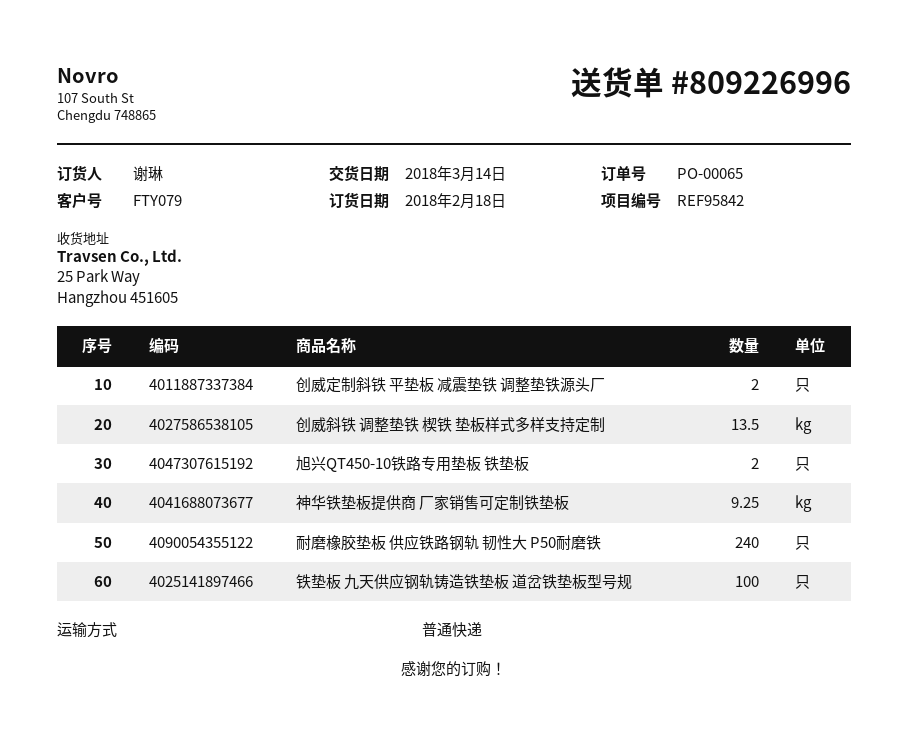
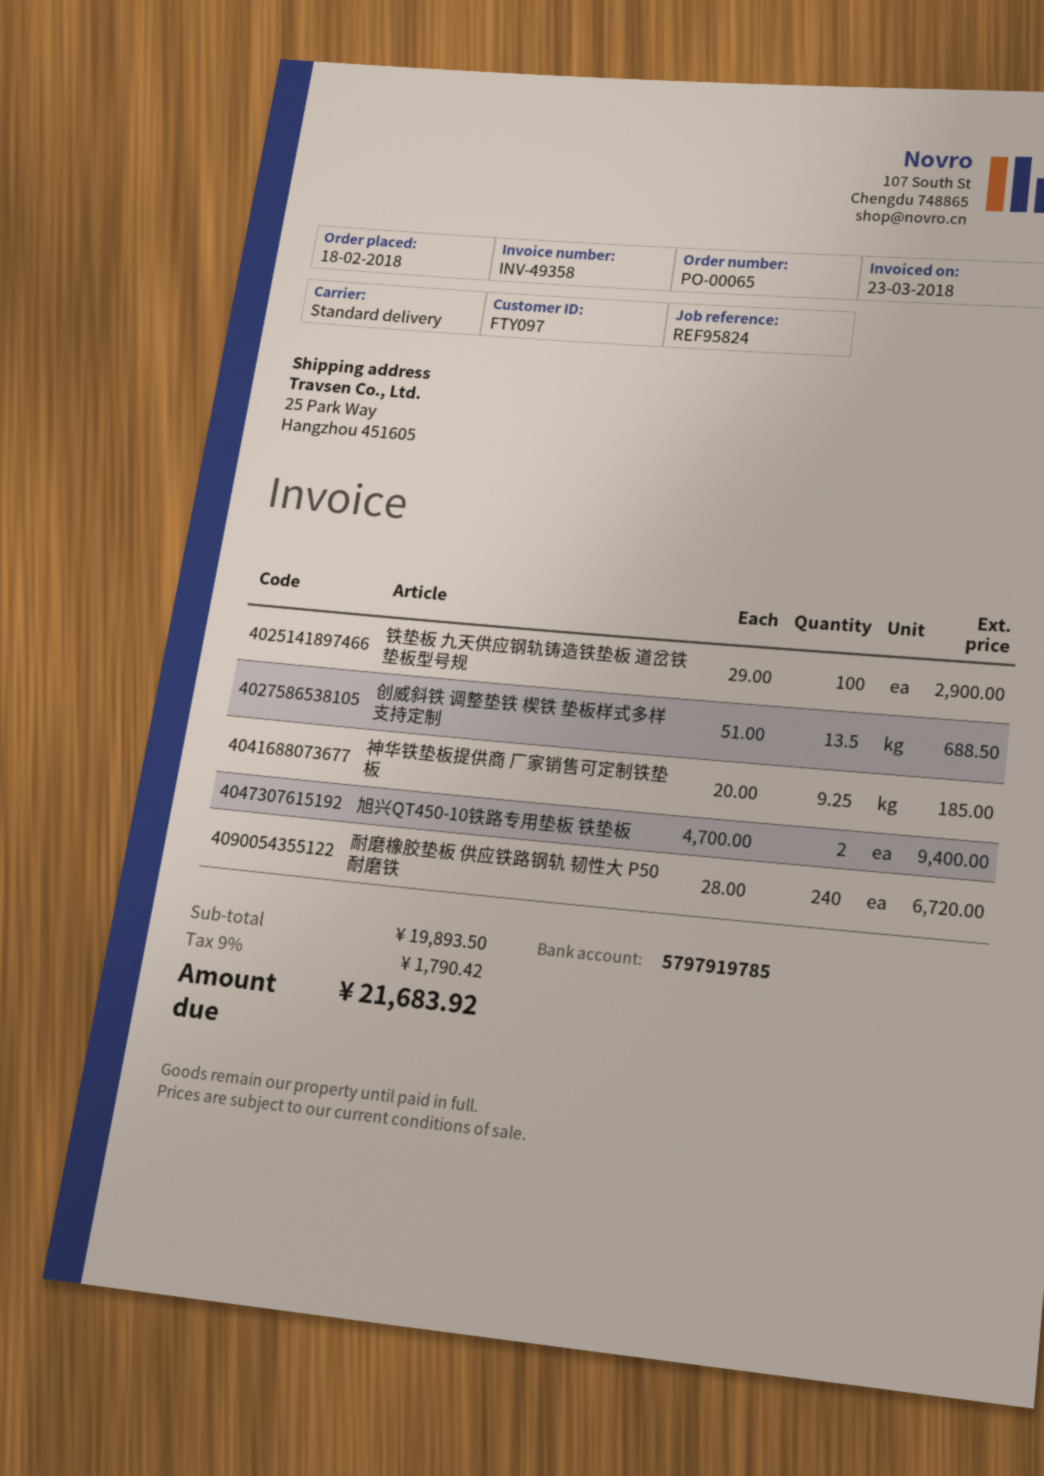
customer number: FTY079 -> FTY097
reference: REF95842 -> REF95824
创威定制斜铁 平垫板 减震垫铁 调整垫铁源头厂: 2 -> none

